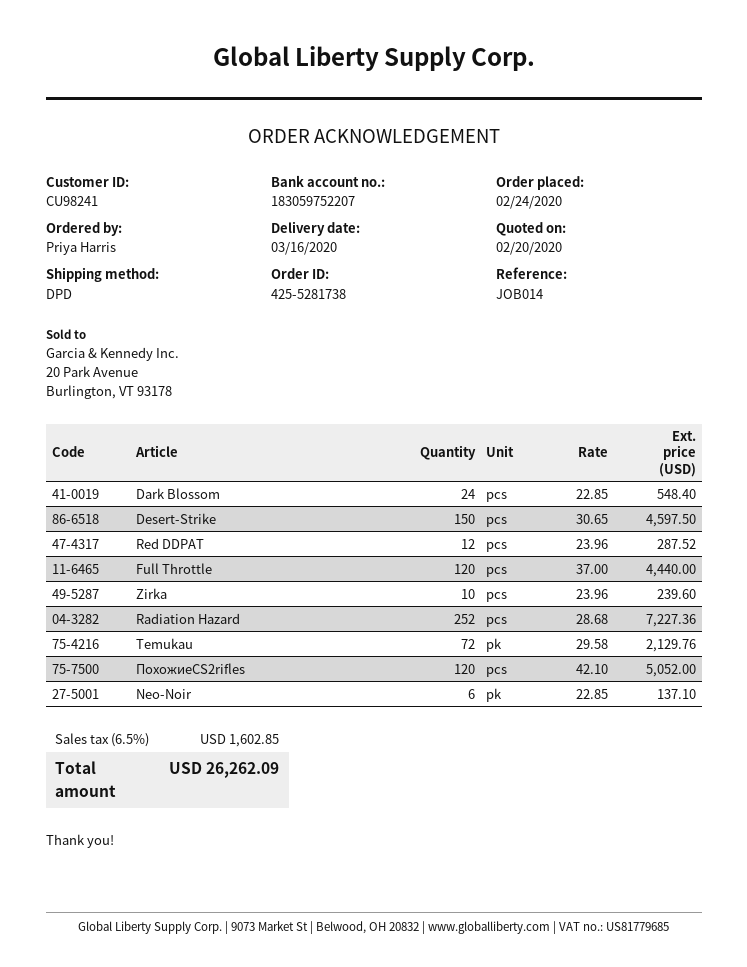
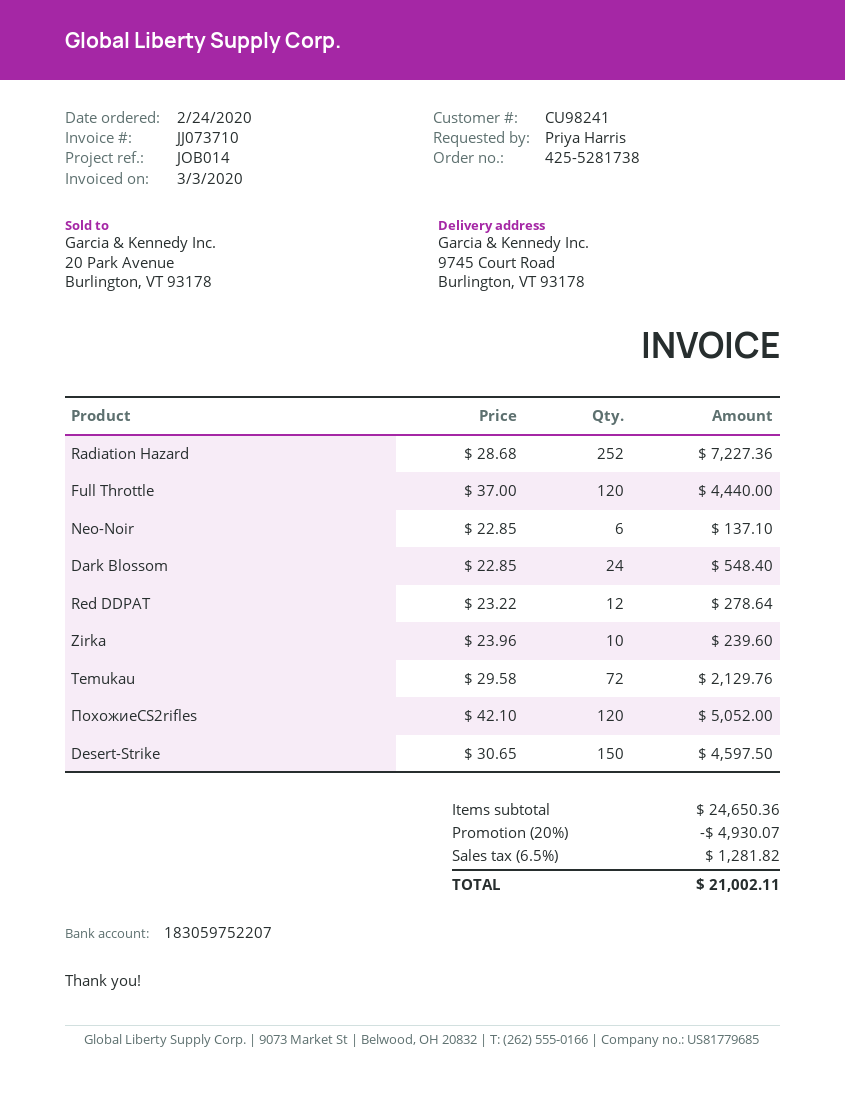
Red DDPAT: 12 x 23.96 = 287.52 -> 12 x 23.22 = 278.64
discount: none -> 20% = 4930.07
tax: 6.5% = 1602.85 -> 6.5% = 1281.82
total: 26262.09 -> 21002.11

